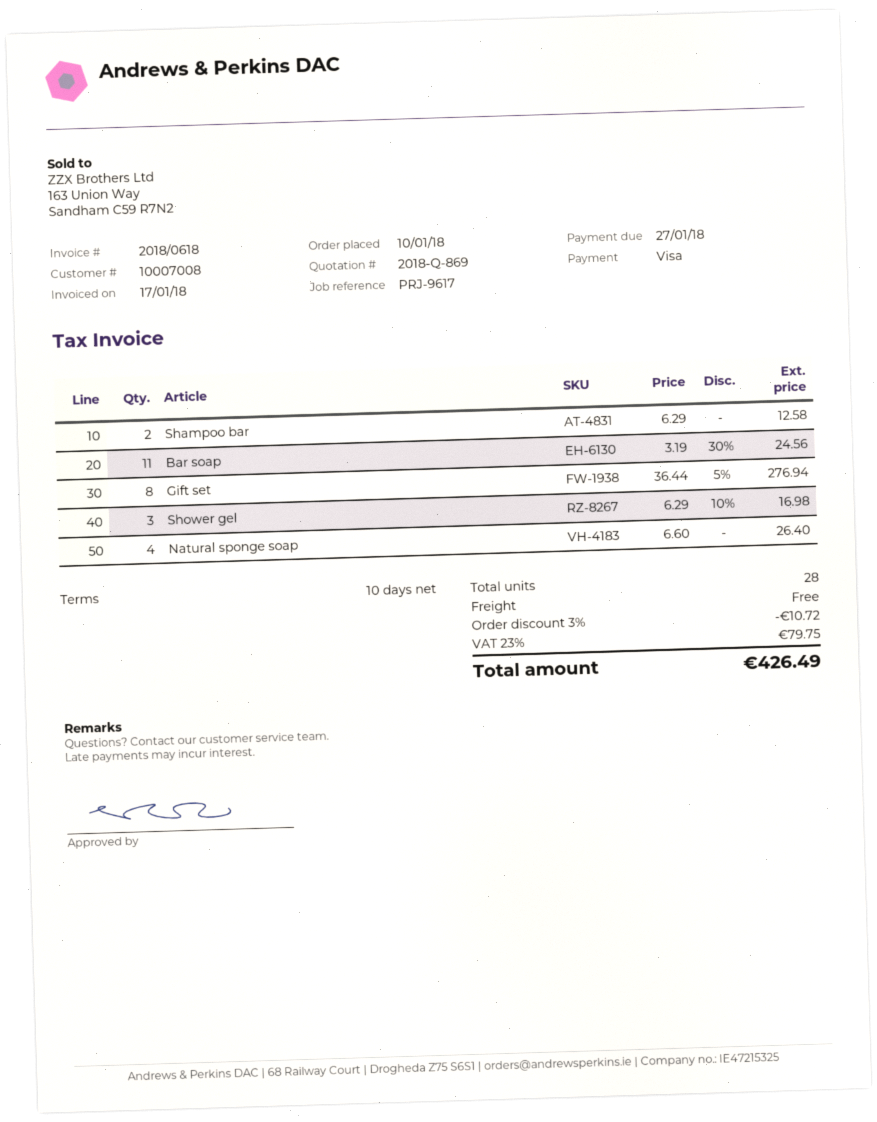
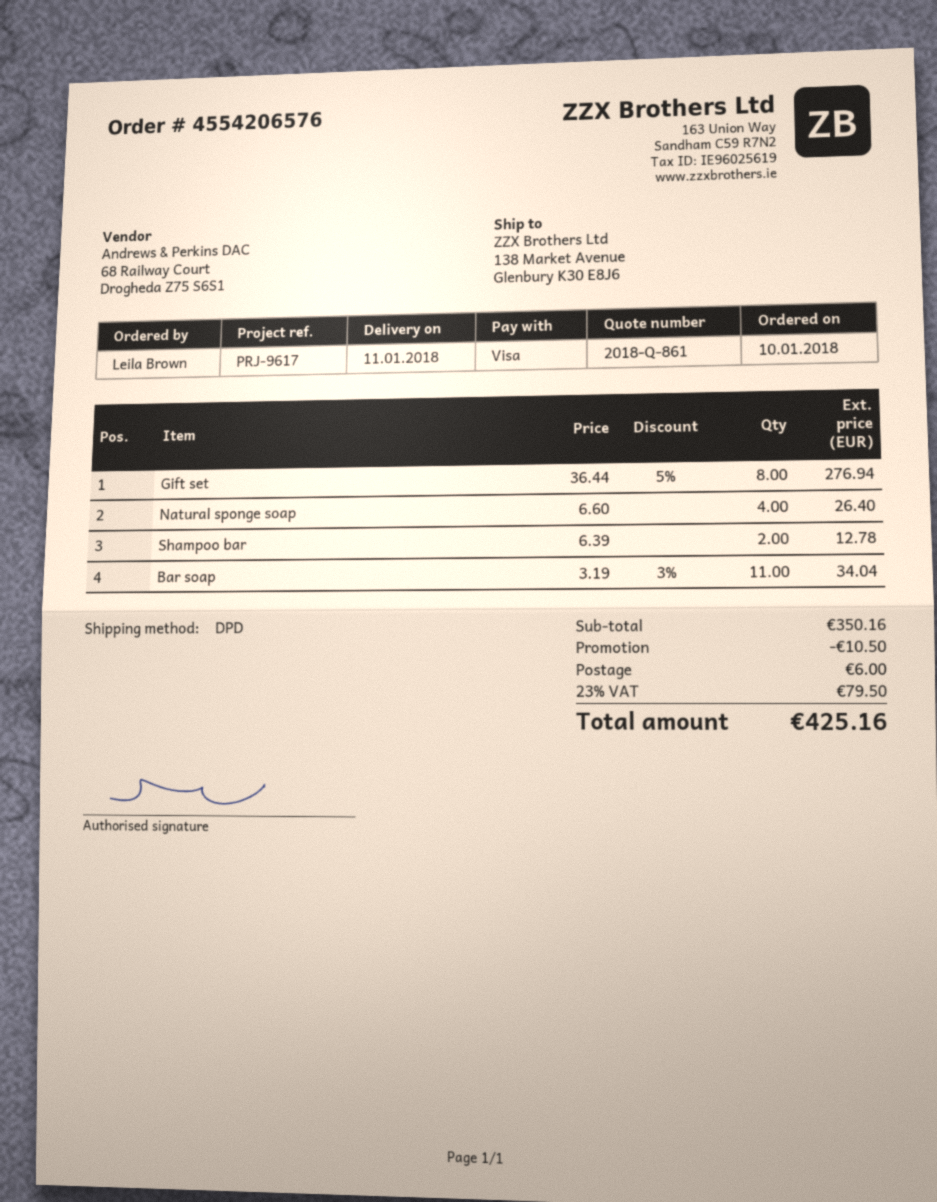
quote number: 2018-Q-869 -> 2018-Q-861
Shampoo bar: 2 x 6.29 = 12.58 -> 2 x 6.39 = 12.78
Bar soap: 11 x 3.19 - 30% = 24.56 -> 11 x 3.19 - 3% = 34.04
Shower gel: 3 x 6.29 - 10% = 16.98 -> none
discount: 10.72 -> 10.50
shipping: 0.00 -> 6.00
tax: 23% = 79.75 -> 23% = 79.50
total: 426.49 -> 425.16

